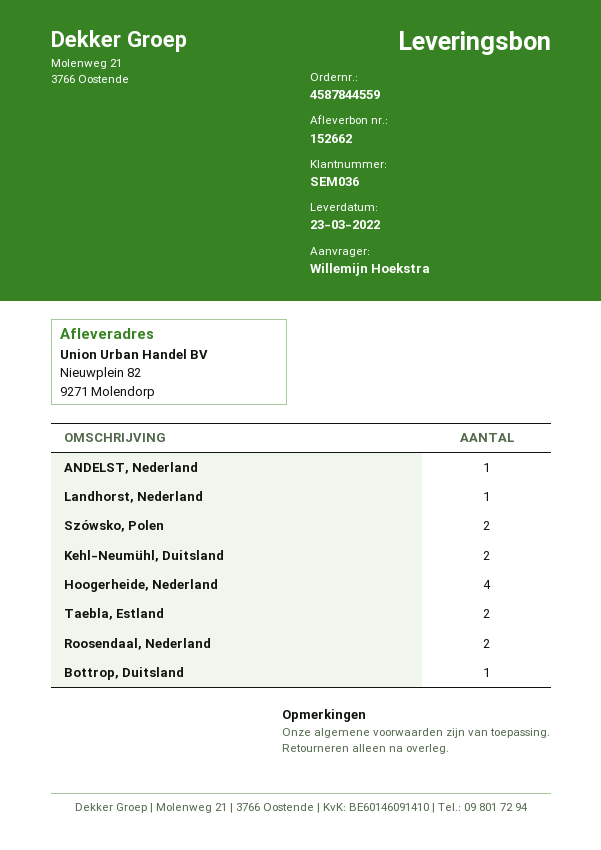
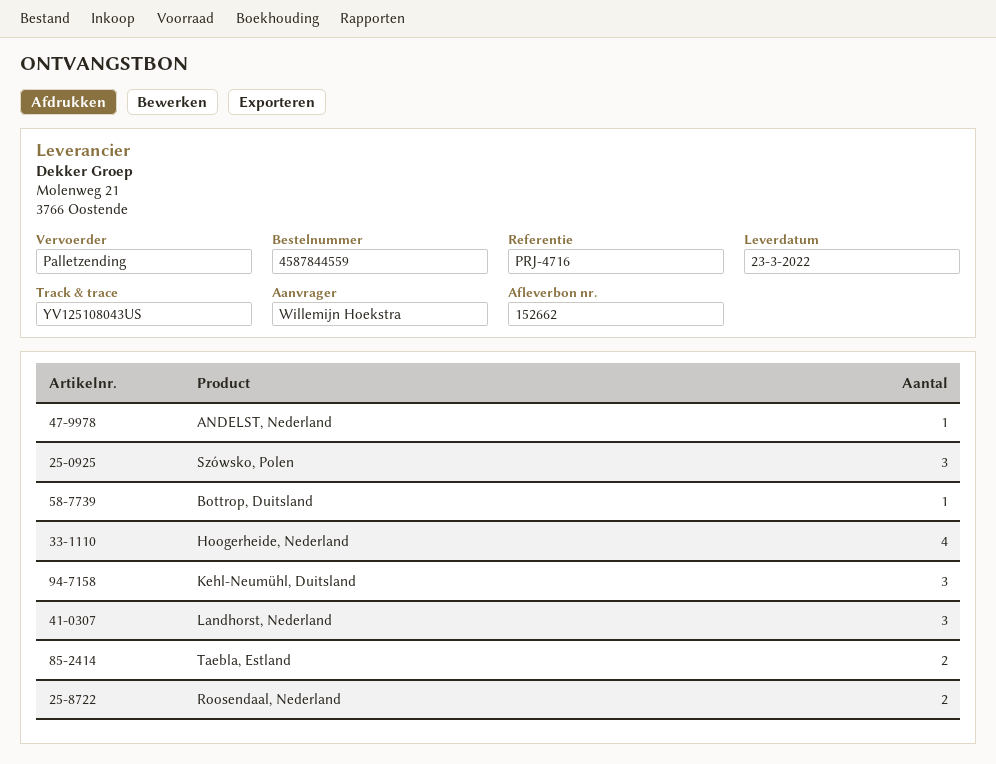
Landhorst, Nederland: 1 -> 3
Szówsko, Polen: 2 -> 3
Kehl-Neumühl, Duitsland: 2 -> 3

